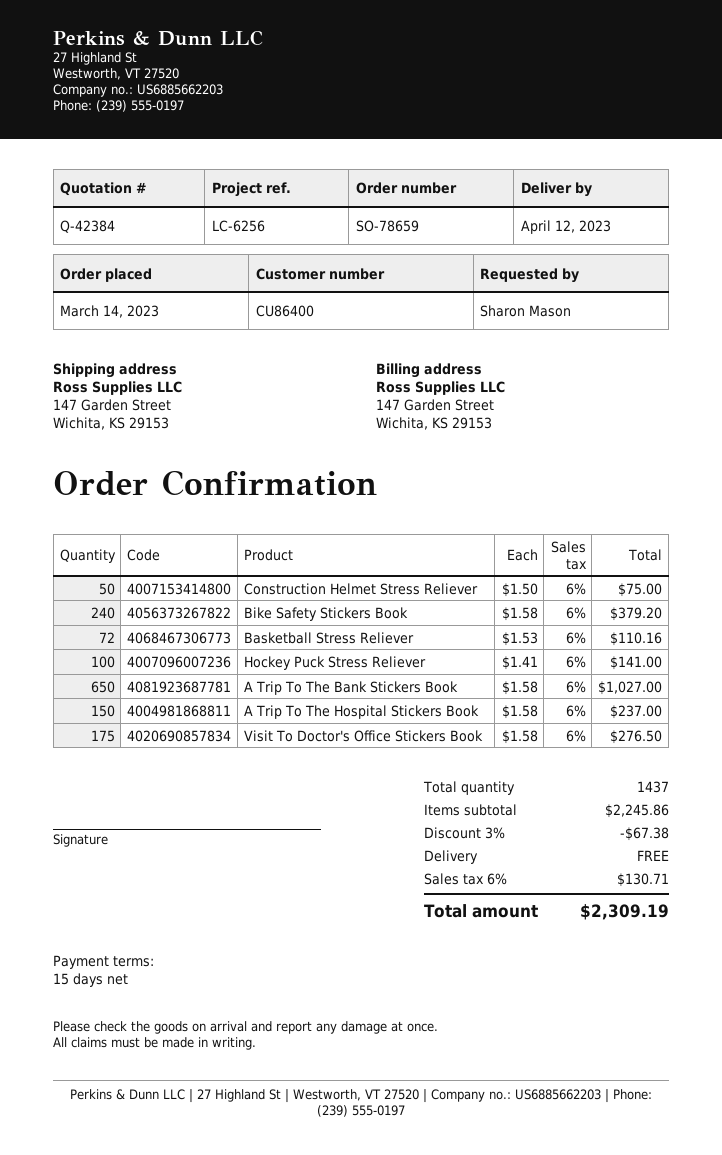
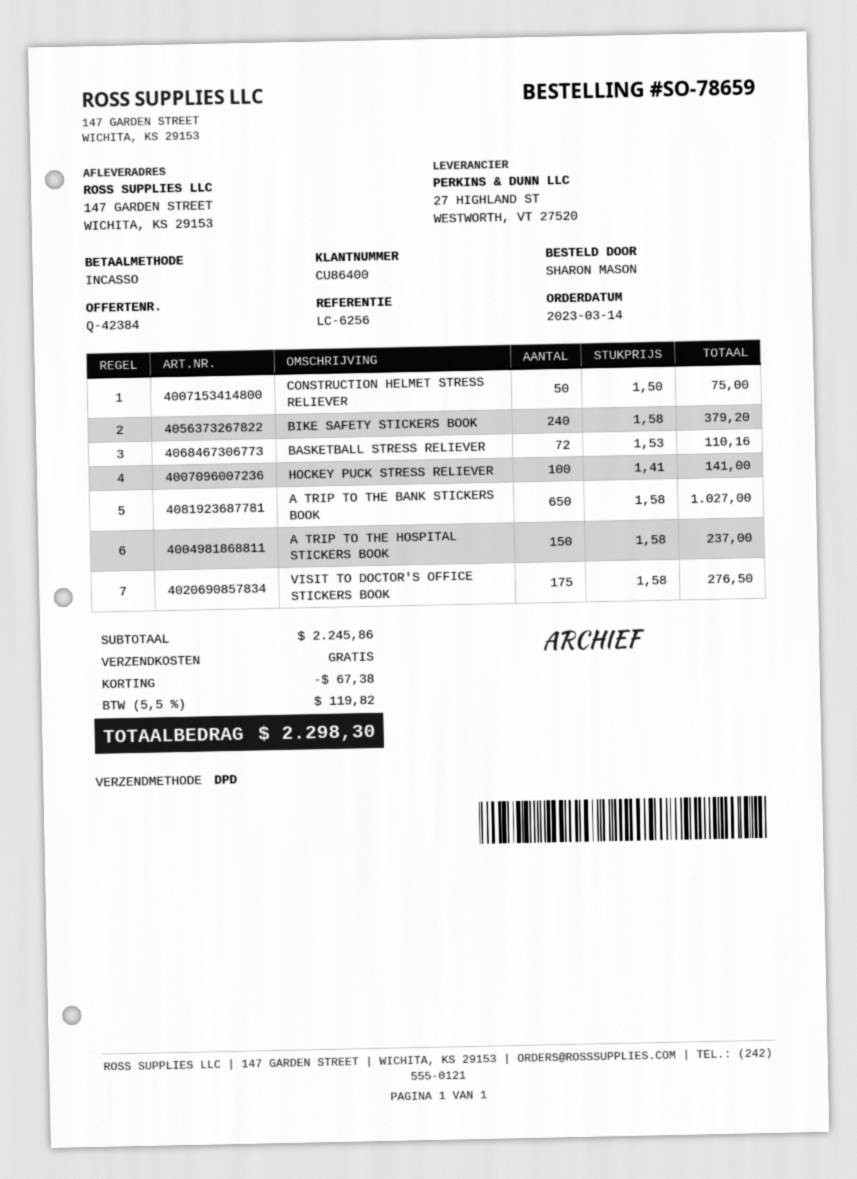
tax: 6% = 130.71 -> 5.5% = 119.82
total: 2309.19 -> 2298.30

